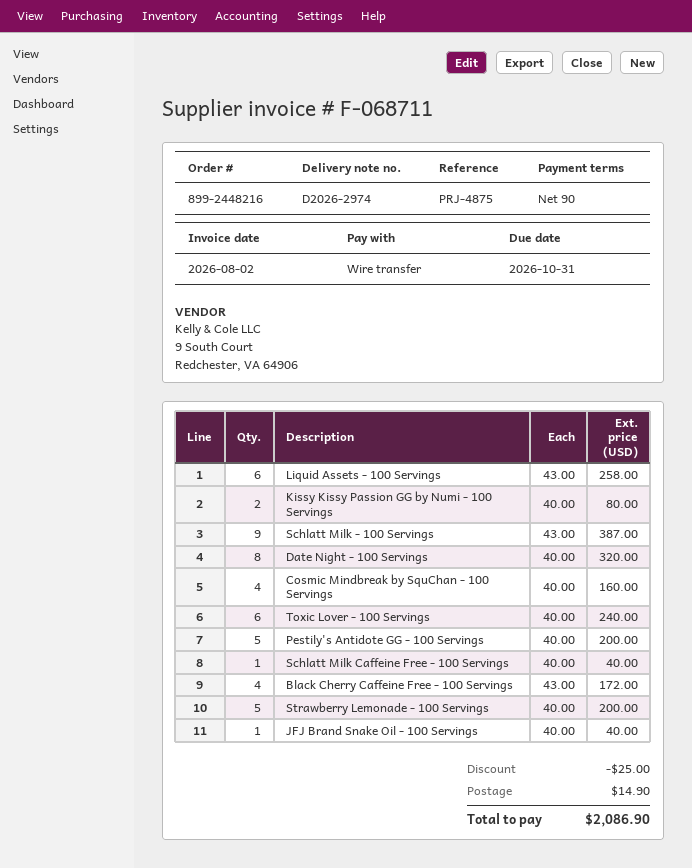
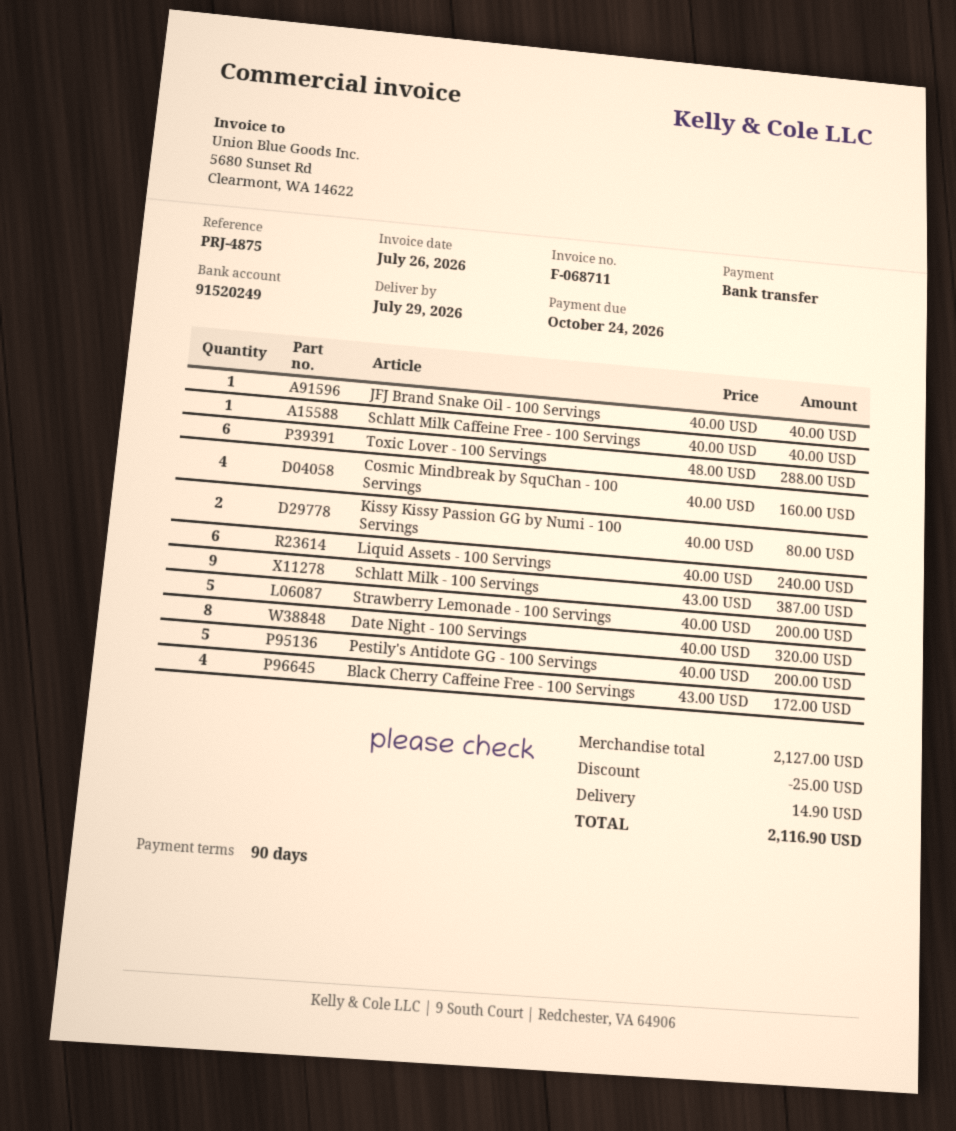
invoice date: 2026-08-02 -> 2026-07-26
due date: 2026-10-31 -> 2026-10-24
Liquid Assets - 100 Servings: 6 x 43.00 = 258.00 -> 6 x 40.00 = 240.00
Toxic Lover - 100 Servings: 6 x 40.00 = 240.00 -> 6 x 48.00 = 288.00
total: 2086.90 -> 2116.90

